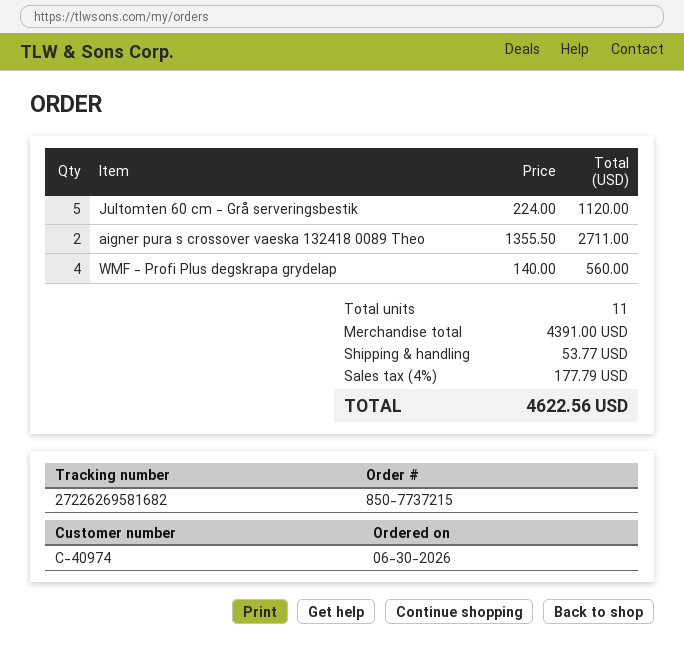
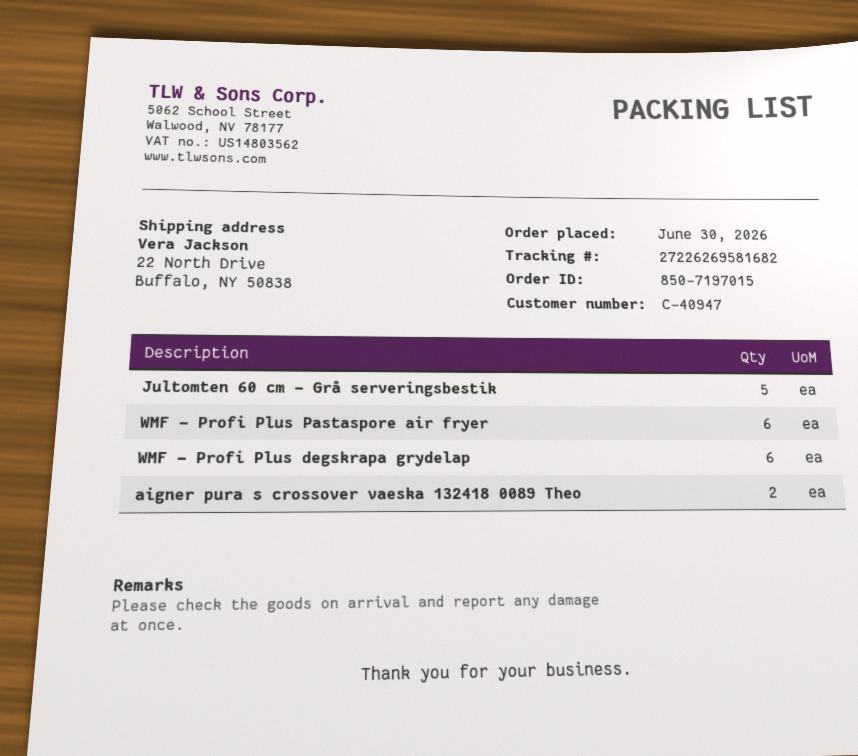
order number: 850-7737215 -> 850-7197015
customer number: C-40974 -> C-40947
WMF - Profi Plus degskrapa grydelap: 4 -> 6
WMF - Profi Plus Pastaspore air fryer: none -> 6

